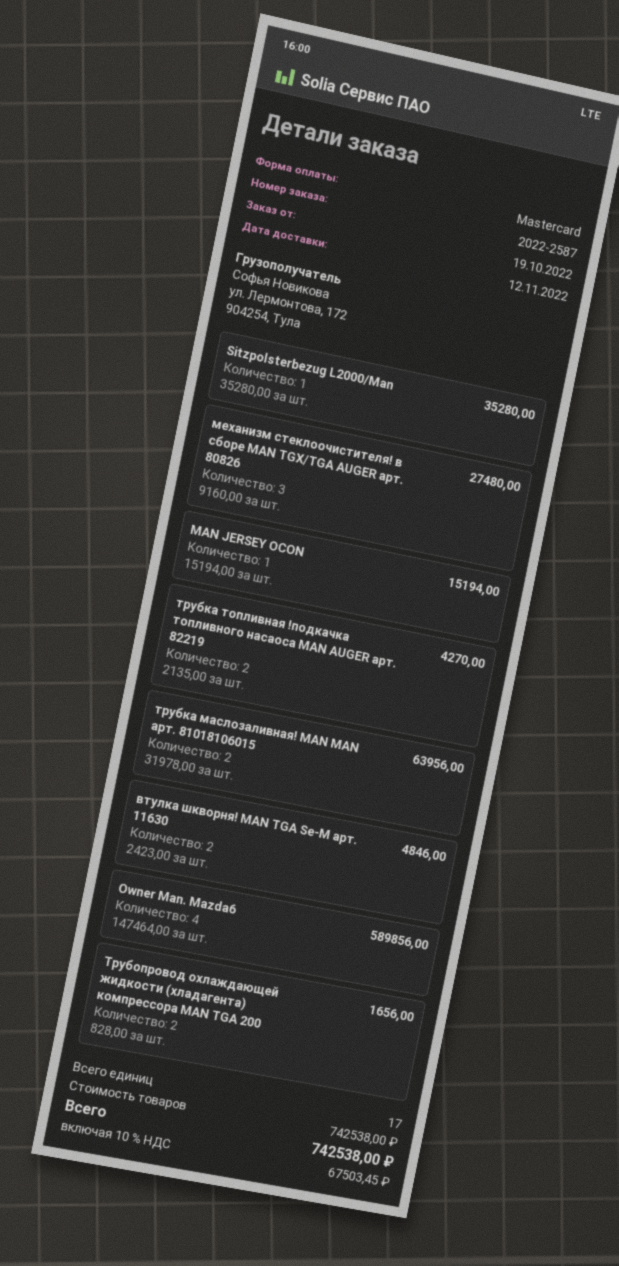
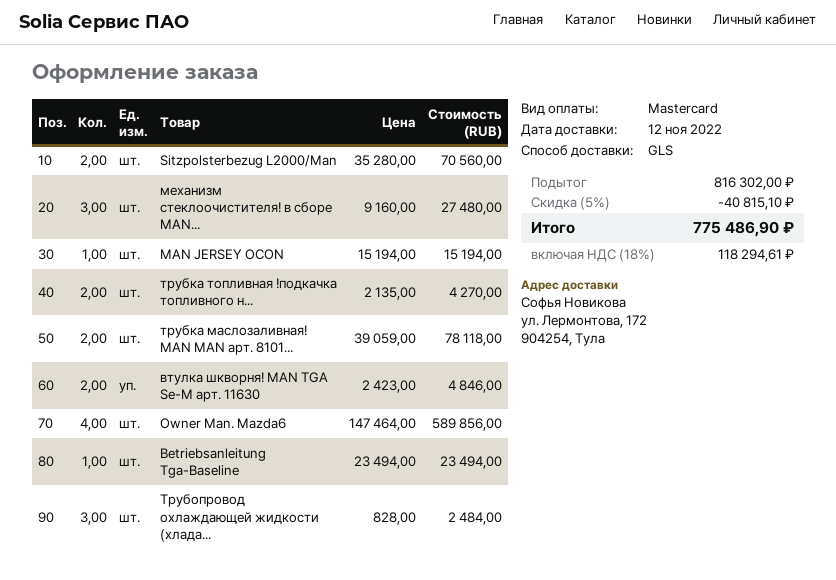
Sitzpolsterbezug L2000/Man: 1 x 35280.00 = 35280.00 -> 2 x 35280.00 = 70560.00
трубка маслозаливная! MAN MAN арт. 81018106015: 2 x 31978.00 = 63956.00 -> 2 x 39059.00 = 78118.00
Трубопровод охлаждающей жидкости (хладагента) компрессора MAN TGA 200: 2 x 828.00 = 1656.00 -> 3 x 828.00 = 2484.00
Betriebsanleitung Tga-Baseline: none -> 1 x 23494.00 = 23494.00
subtotal: 742538.00 -> 816302.00
discount: none -> 5% = 40815.10
tax: 10% = 67503.45 -> 18% = 118294.61
total: 742538.00 -> 775486.90

